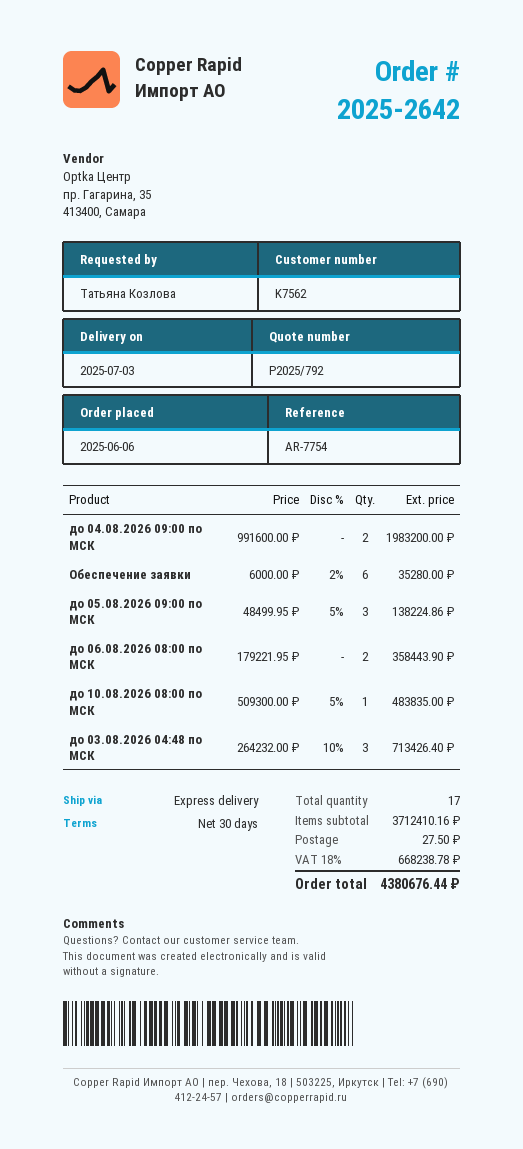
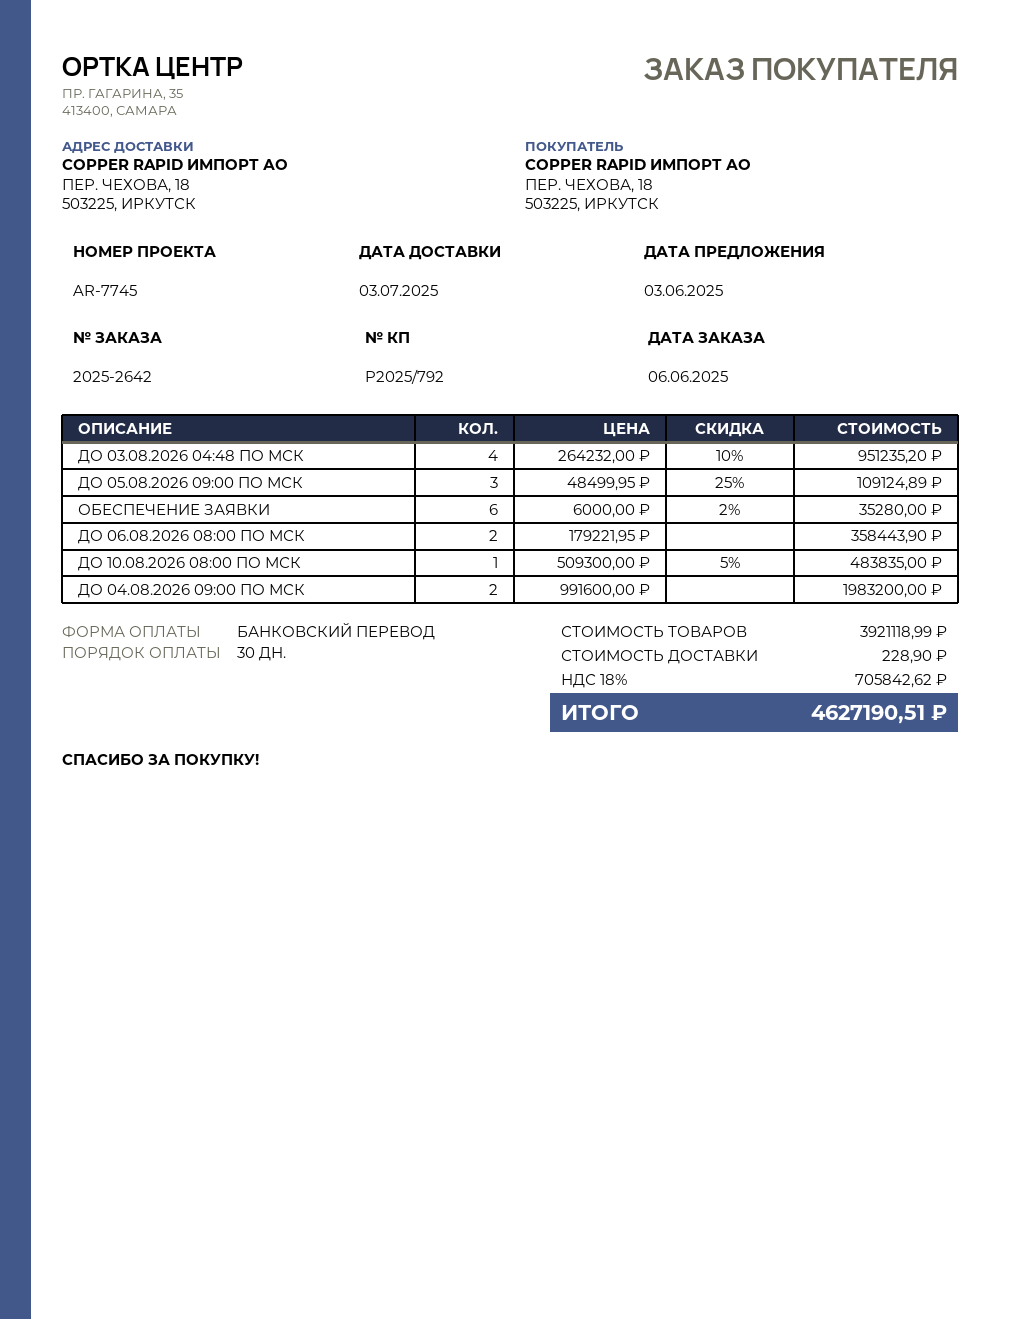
reference: AR-7754 -> AR-7745
до 05.08.2026 09:00 по МСК: 3 x 48499.95 - 5% = 138224.86 -> 3 x 48499.95 - 25% = 109124.89
до 03.08.2026 04:48 по МСК: 3 x 264232.00 - 10% = 713426.40 -> 4 x 264232.00 - 10% = 951235.20
subtotal: 3712410.16 -> 3921118.99
shipping: 27.50 -> 228.90
tax: 18% = 668238.78 -> 18% = 705842.62
total: 4380676.44 -> 4627190.51

